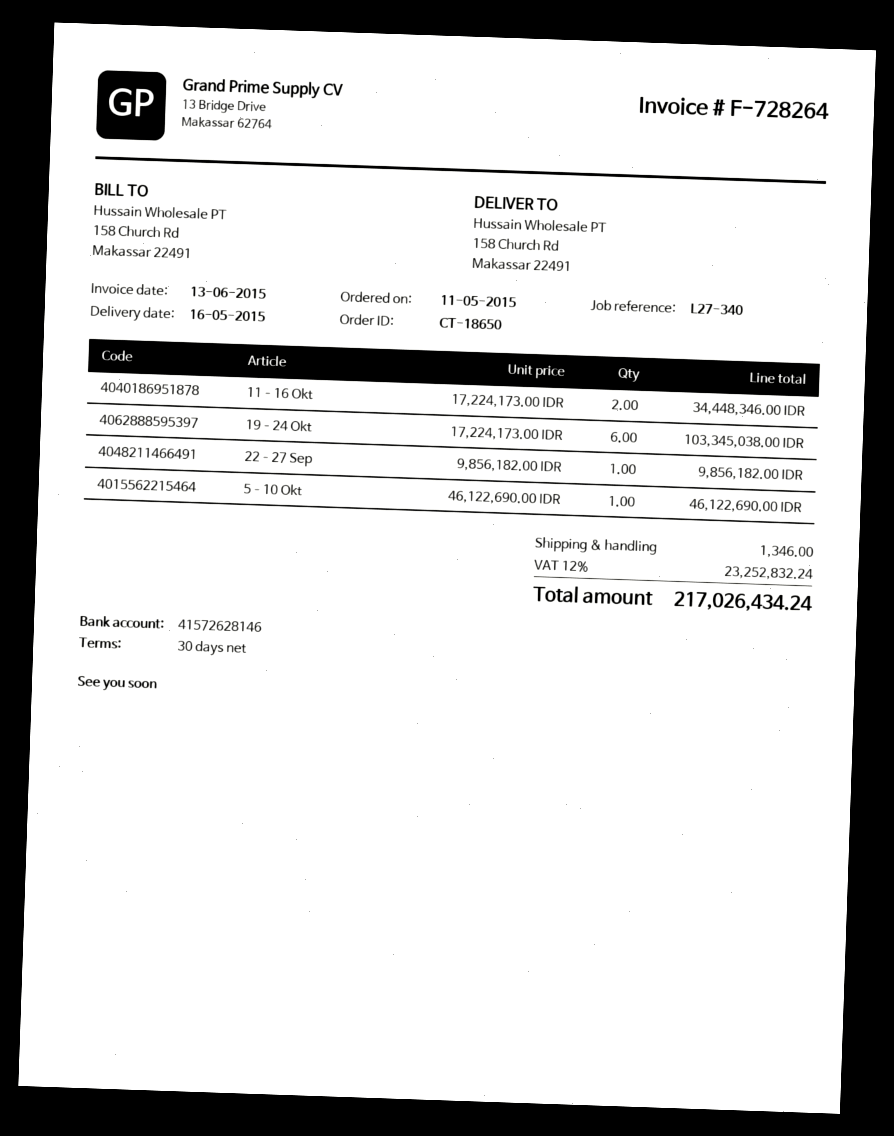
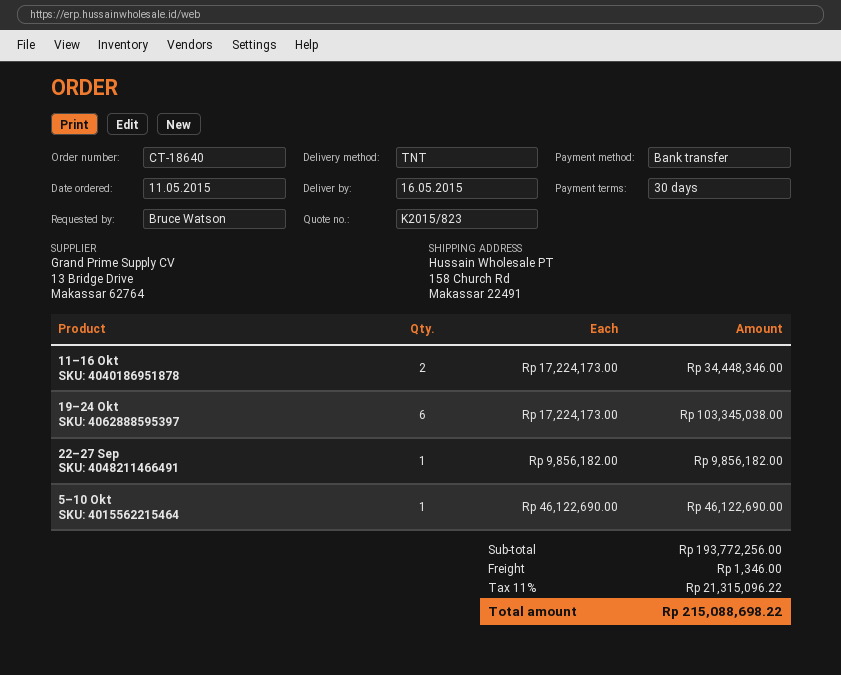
order number: CT-18650 -> CT-18640
tax: 12% = 23252832.24 -> 11% = 21315096.22
total: 217026434.24 -> 215088698.22

